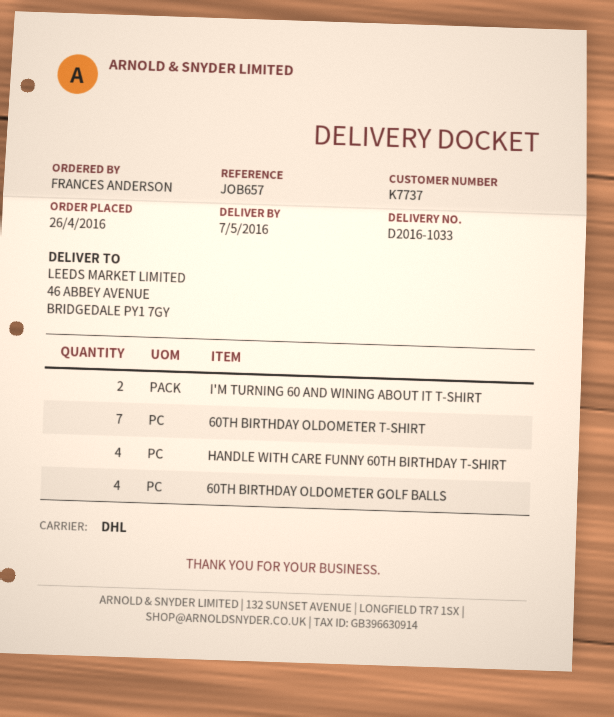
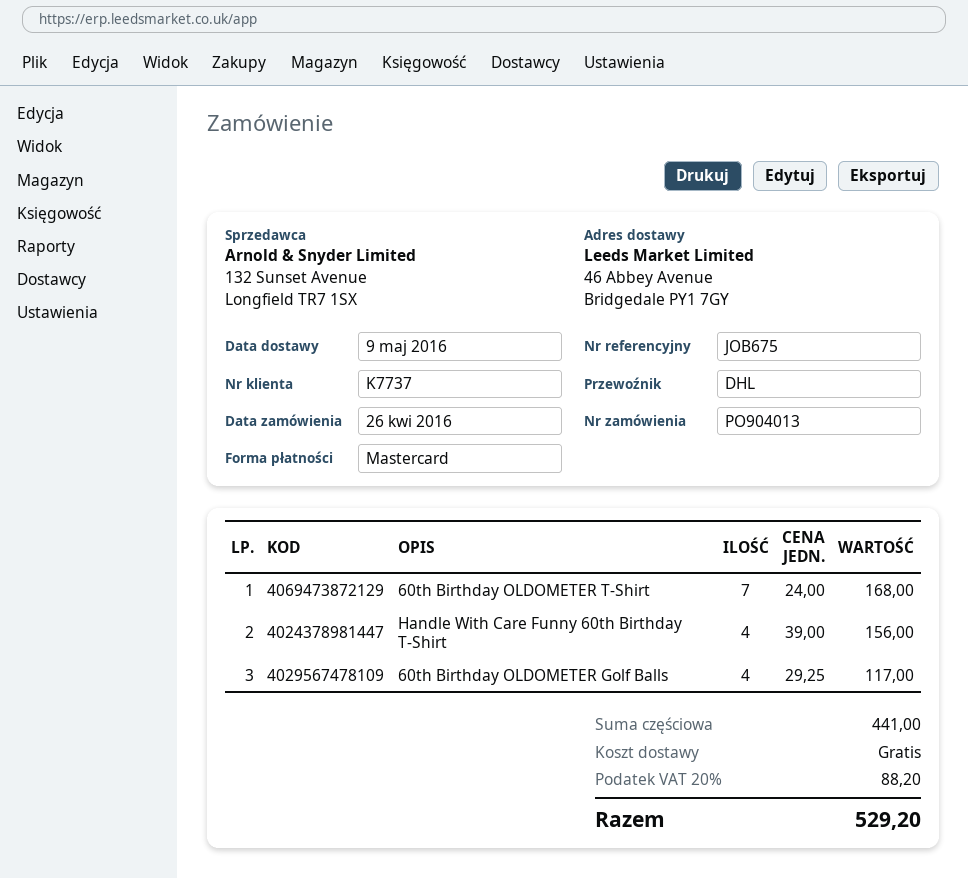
delivery date: 2016-05-07 -> 2016-05-09
reference: JOB657 -> JOB675
I'M TURNING 60 AND WINING ABOUT IT T-SHIRT: 2 -> none

